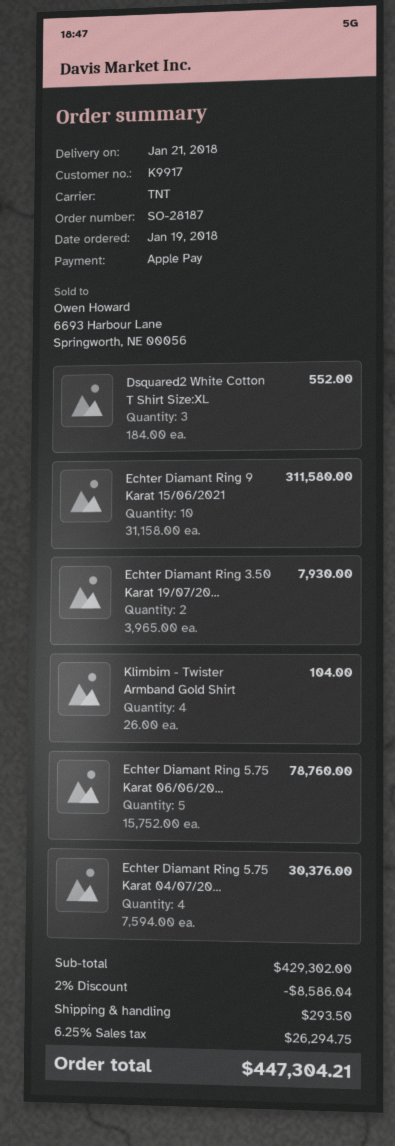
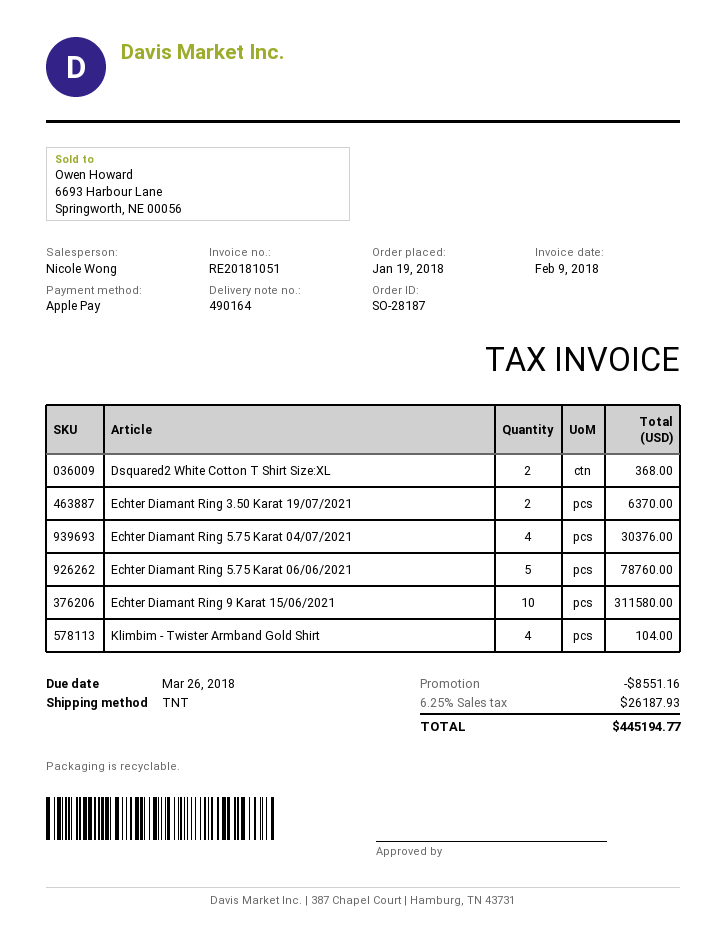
Dsquared2 White Cotton T Shirt Size:XL: 3 for 552.00 -> 2 for 368.00
Echter Diamant Ring 3.50 Karat 19/07/20...: 2 for 7930.00 -> 2 for 6370.00
discount: 8586.04 -> 8551.16
shipping: 293.50 -> none
tax: 6.25% = 26294.75 -> 6.25% = 26187.93
total: 447304.21 -> 445194.77

